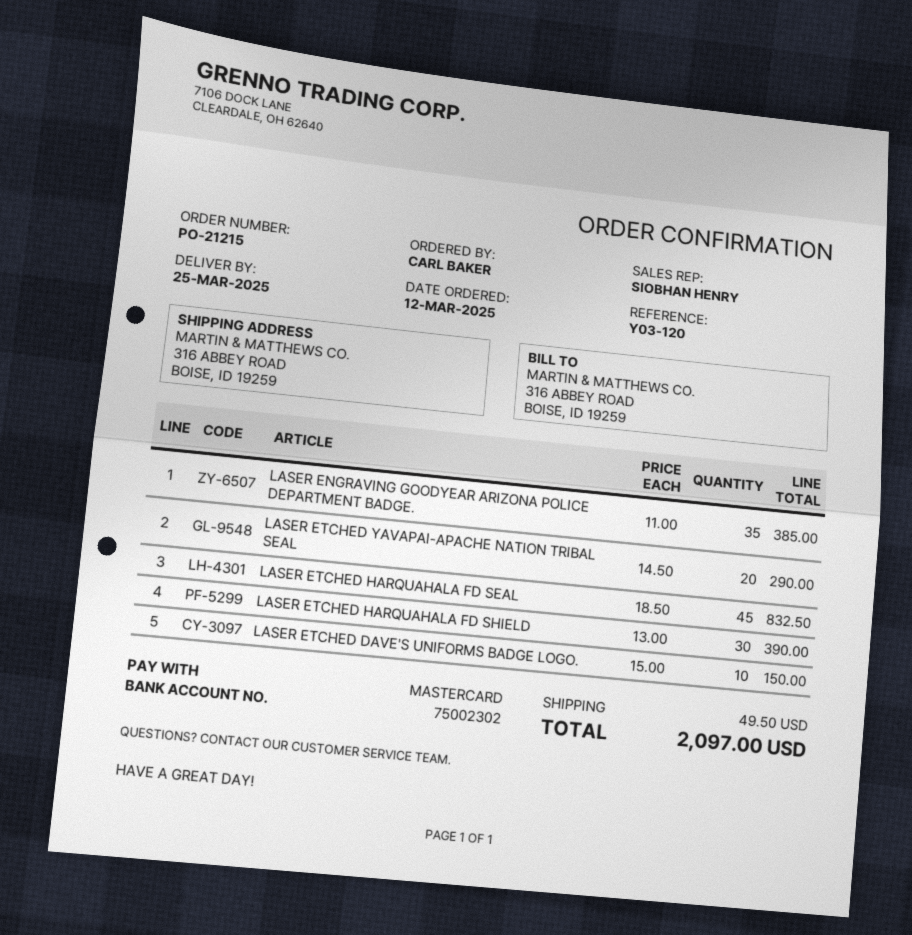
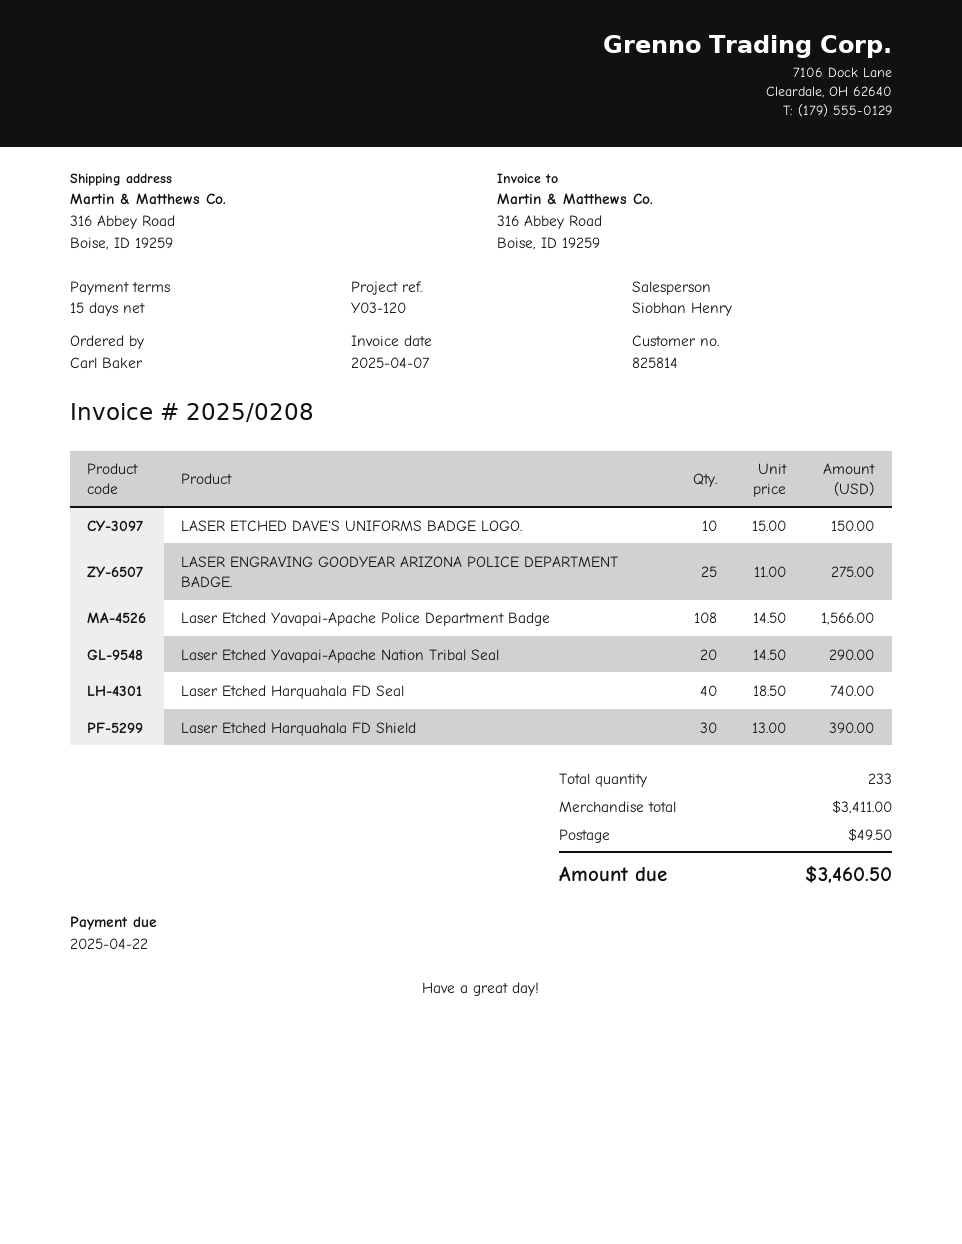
LASER ENGRAVING GOODYEAR ARIZONA POLICE DEPARTMENT BADGE.: 35 x 11.00 = 385.00 -> 25 x 11.00 = 275.00
LASER ETCHED HARQUAHALA FD SEAL: 45 x 18.50 = 832.50 -> 40 x 18.50 = 740.00
Laser Etched Yavapai-Apache Police Department Badge: none -> 108 x 14.50 = 1566.00
total: 2097.00 -> 3460.50

